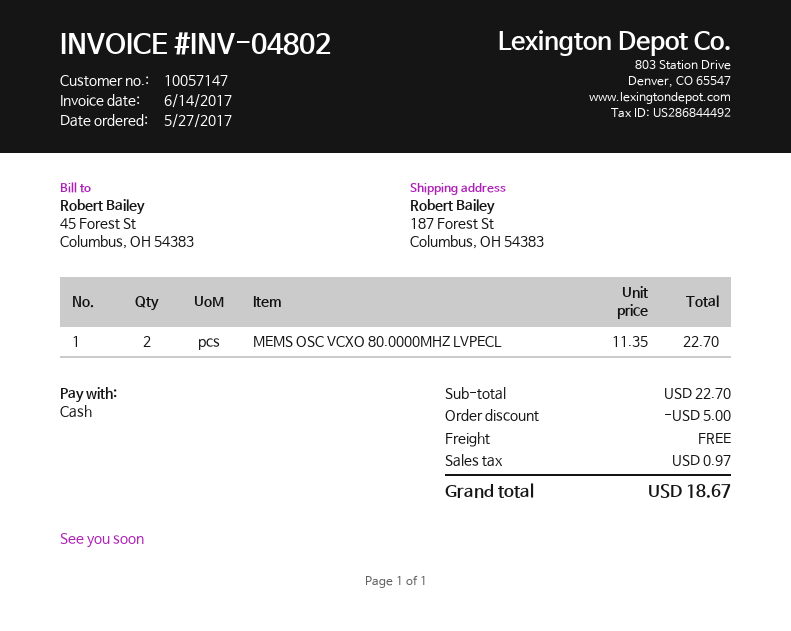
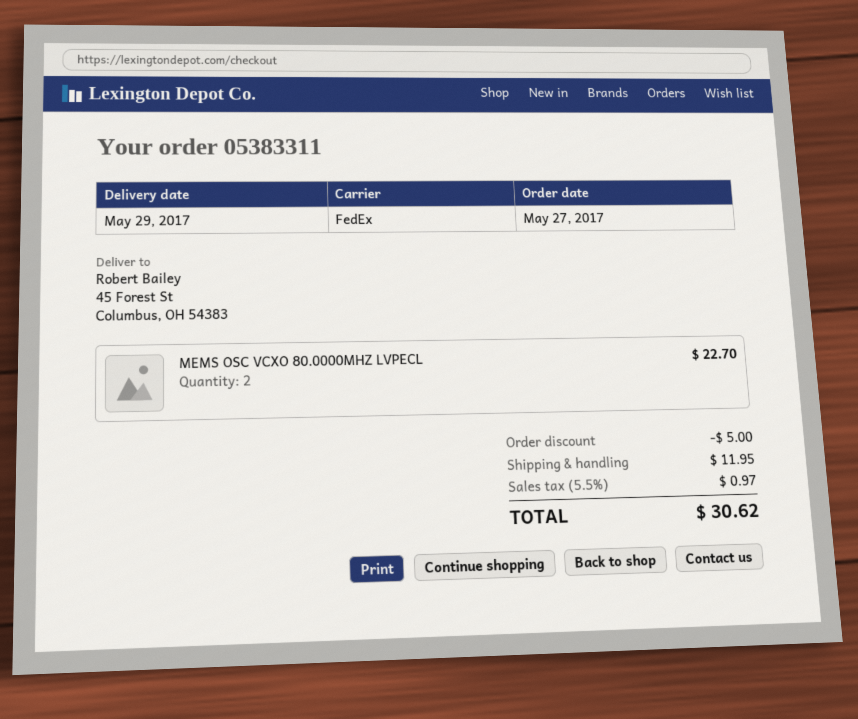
ship to: 187 Forest St, Columbus, OH 54383 -> 45 Forest St, Columbus, OH 54383
shipping: 0.00 -> 11.95
total: 18.67 -> 30.62

